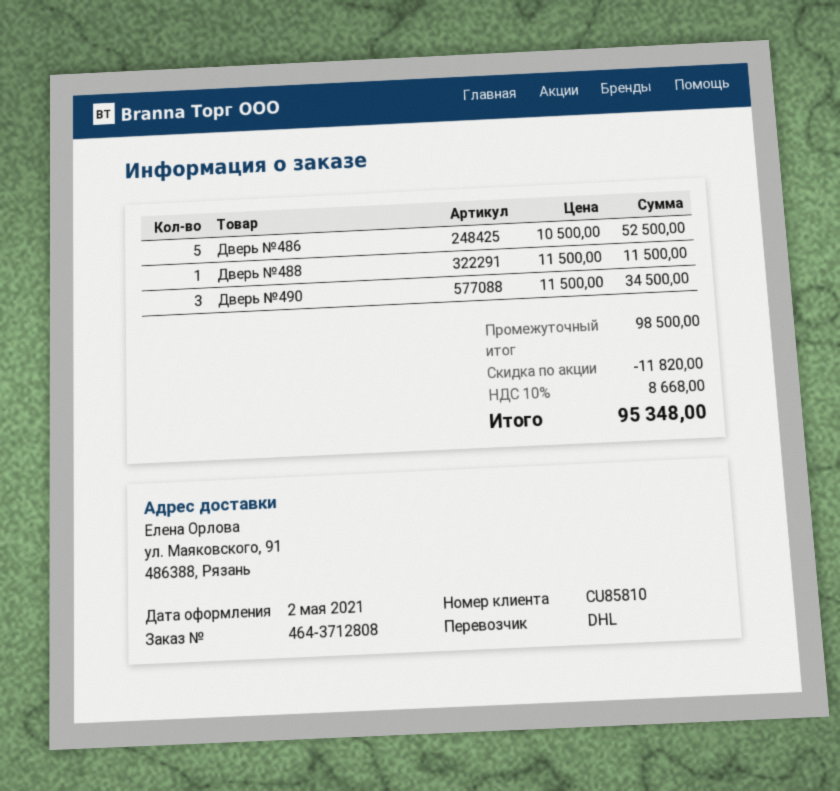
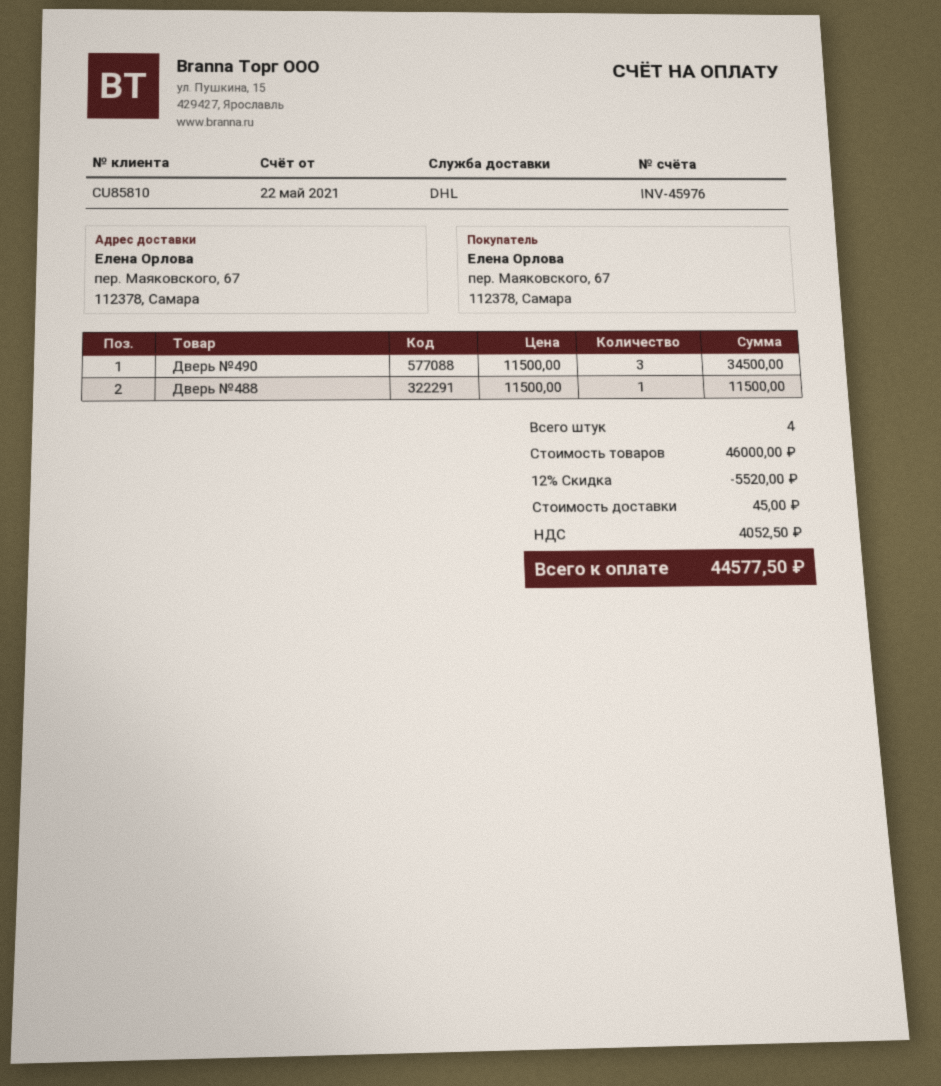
ship to: ул. Маяковского, 91, 486388, Рязань -> пер. Маяковского, 67, 112378, Самара
Дверь №486: 5 x 10500.00 = 52500.00 -> none
subtotal: 98500.00 -> 46000.00
discount: 11820.00 -> 5520.00
shipping: none -> 45.00
tax: 8668.00 -> 4052.50
total: 95348.00 -> 44577.50

